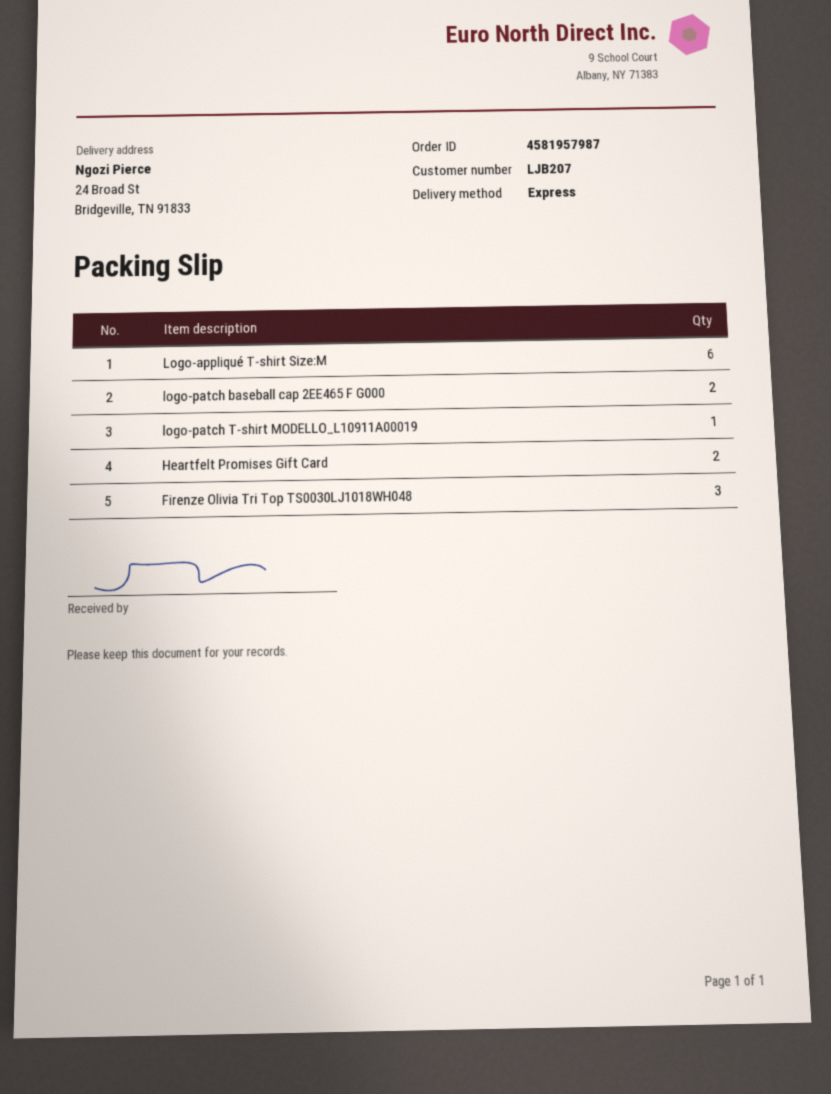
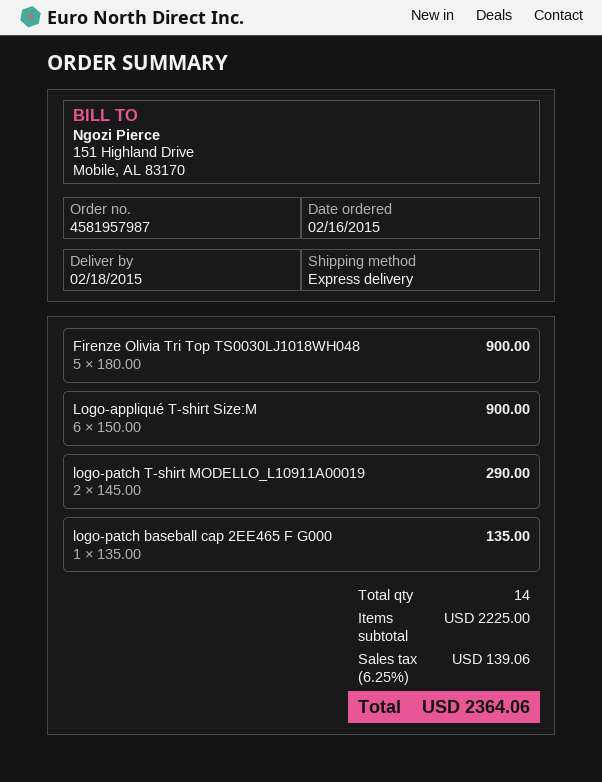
logo-patch baseball cap 2EE465 F G000: 2 -> 1
logo-patch T-shirt MODELLO_L10911A00019: 1 -> 2
Heartfelt Promises Gift Card: 2 -> none
Firenze Olivia Tri Top TS0030LJ1018WH048: 3 -> 5

